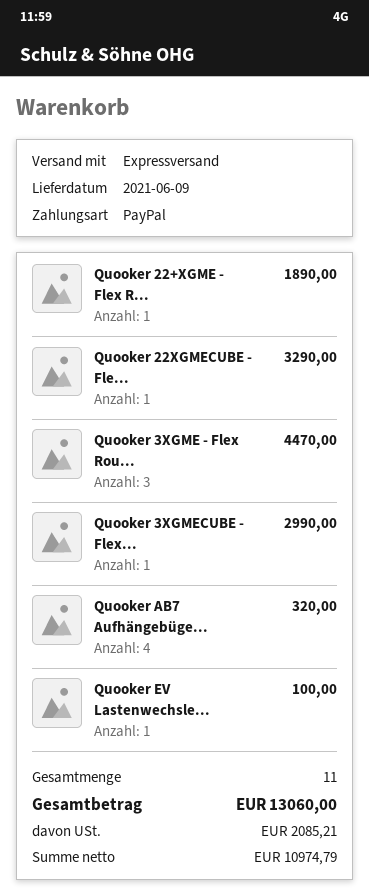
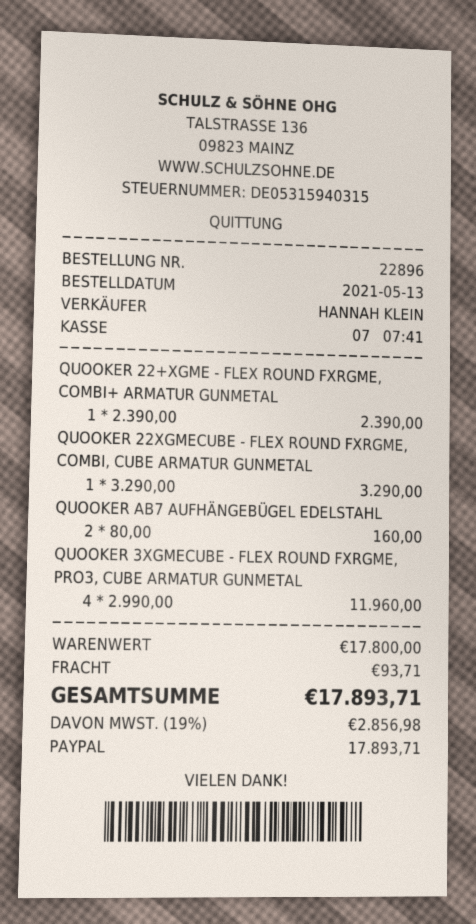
Quooker 22+XGME - Flex R...: 1 for 1890.00 -> 1 for 2390.00
Quooker 3XGME - Flex Rou...: 3 for 4470.00 -> none
Quooker 3XGMECUBE - Flex...: 1 for 2990.00 -> 4 for 11960.00
Quooker AB7 Aufhängebüge...: 4 for 320.00 -> 2 for 160.00
Quooker EV Lastenwechsle...: 1 for 100.00 -> none
shipping: none -> 93.71
tax: 2085.21 -> 2856.98
total: 13060.00 -> 17893.71

